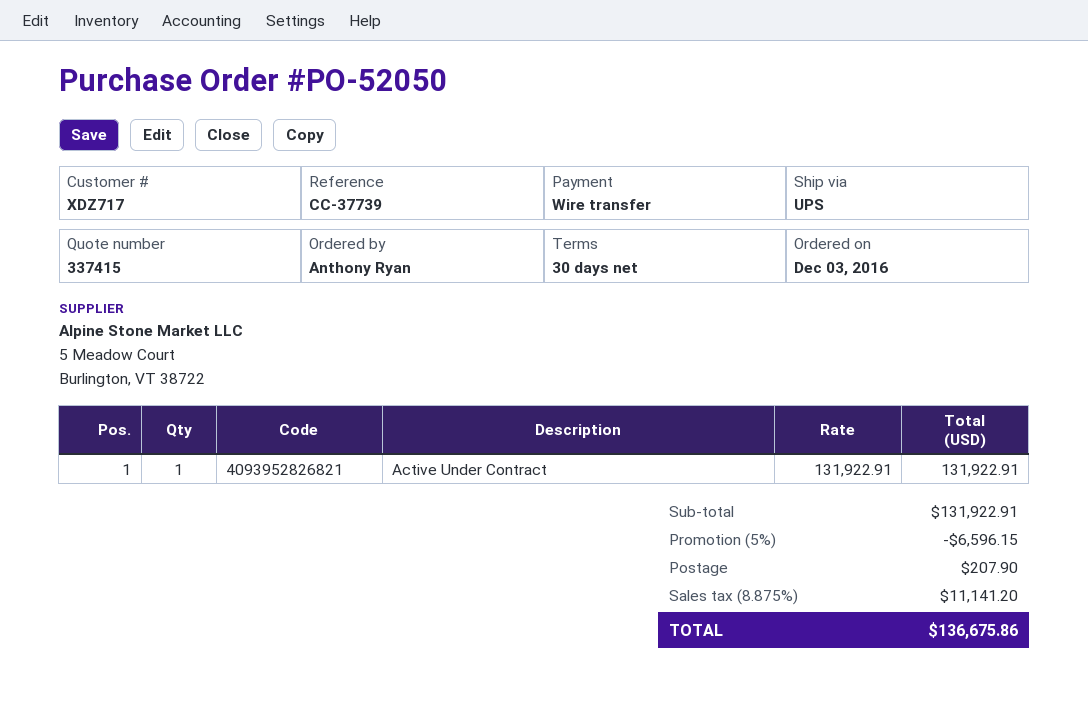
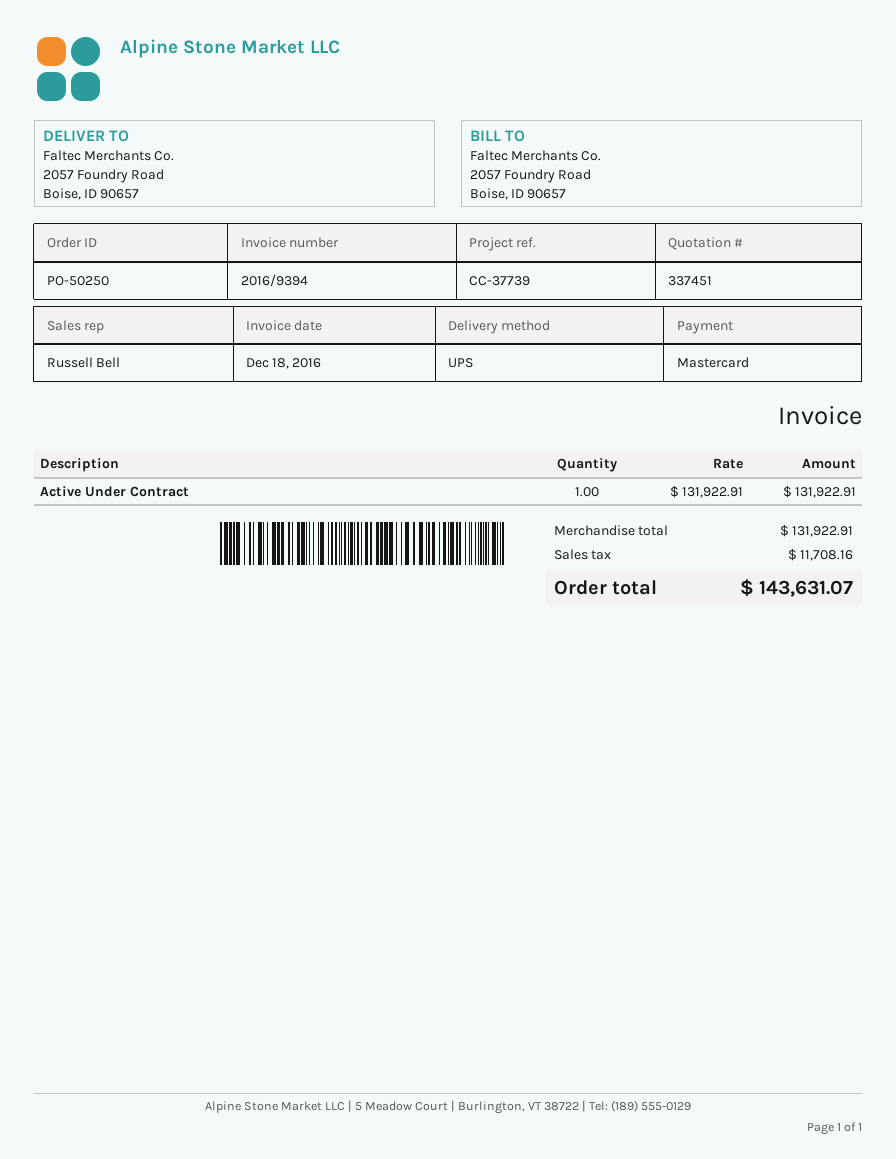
quote number: 337415 -> 337451
order number: PO-52050 -> PO-50250
payment method: bank transfer -> Mastercard
discount: 5% = 6596.15 -> none
shipping: 207.90 -> none
tax: 11141.20 -> 11708.16
total: 136675.86 -> 143631.07

